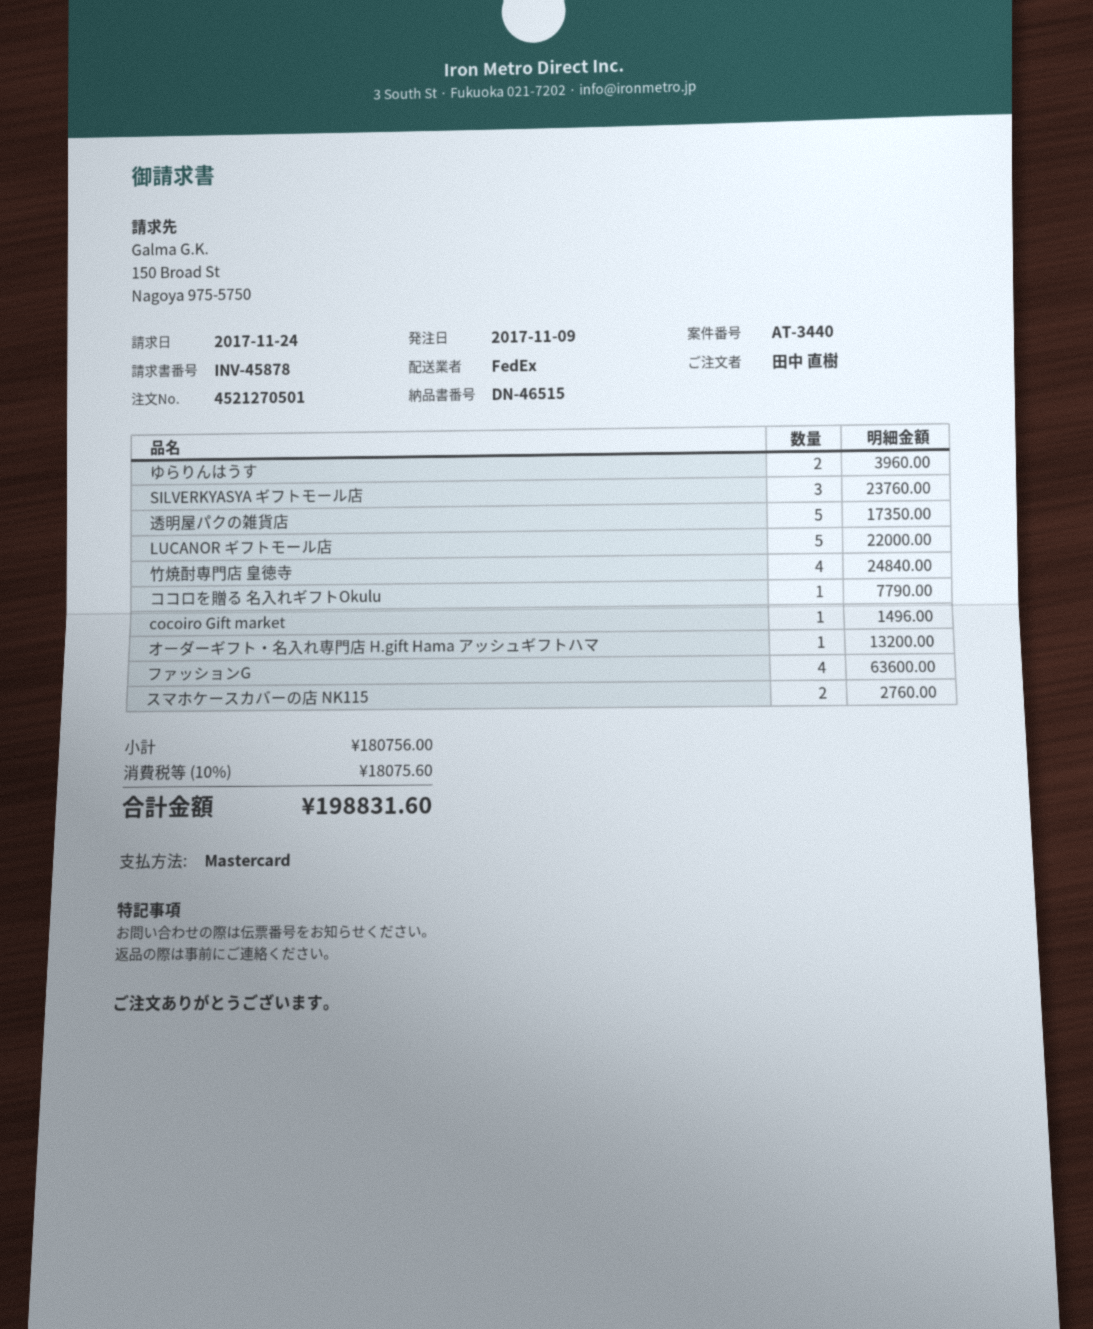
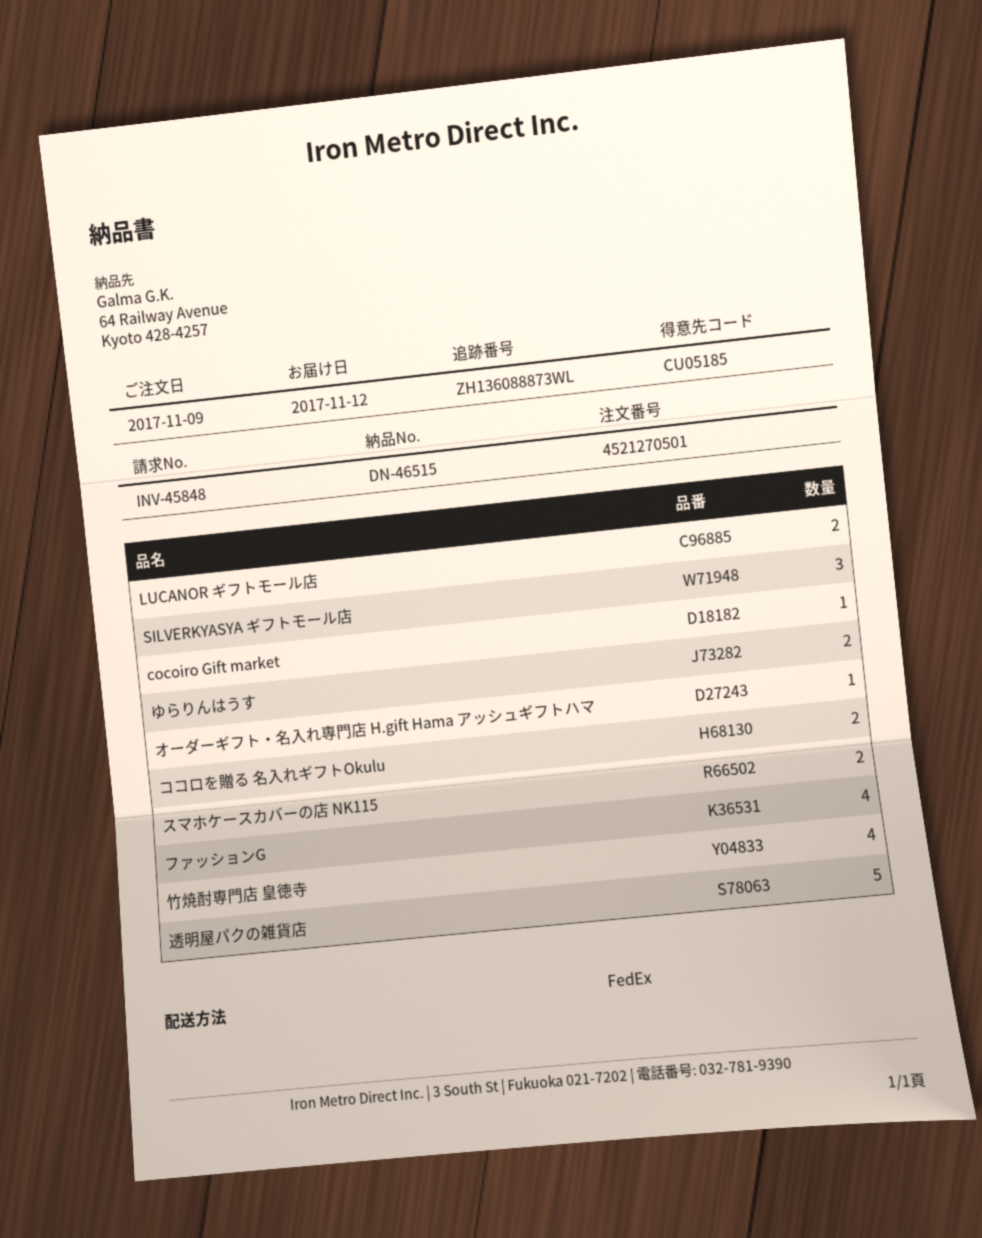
invoice number: INV-45878 -> INV-45848
LUCANOR ギフトモール店: 5 -> 2
ココロを贈る 名入れギフトOkulu: 1 -> 2

